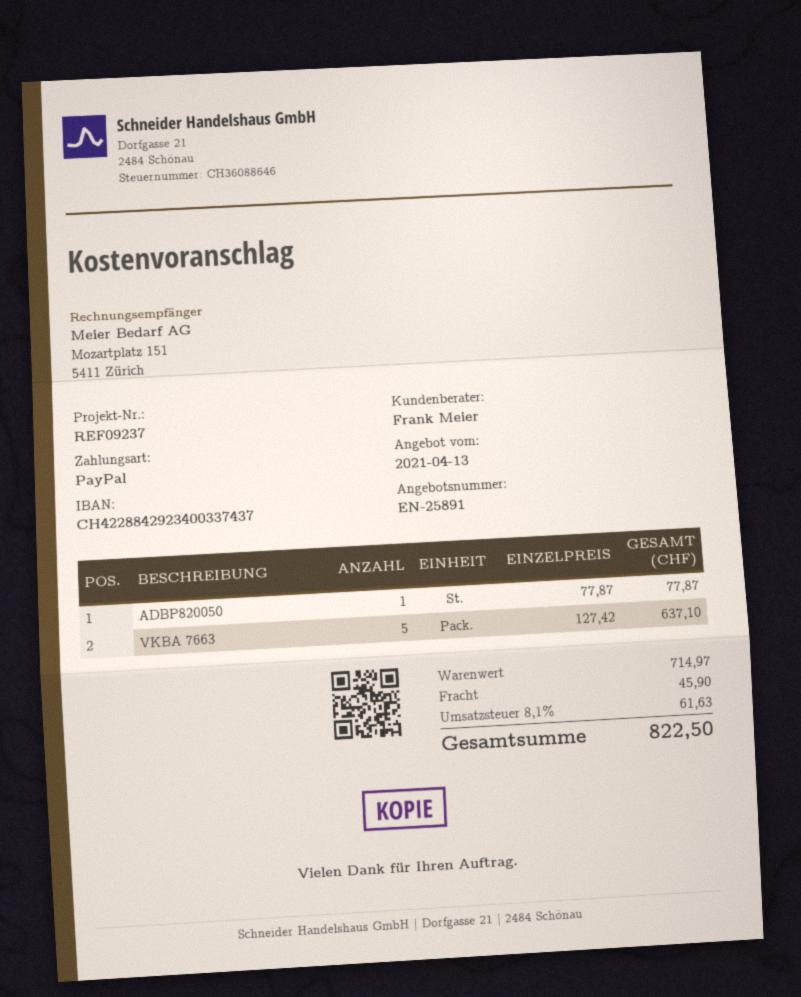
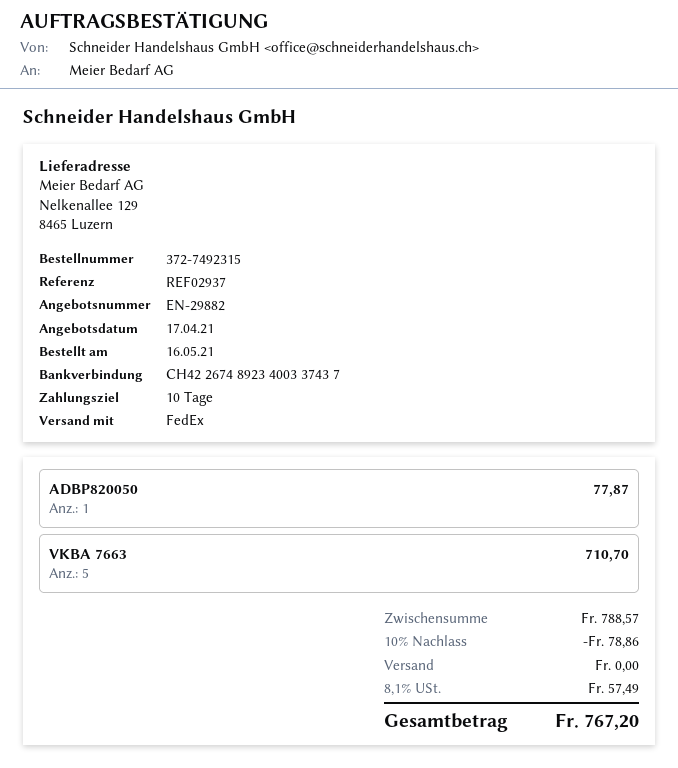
quote number: EN-25891 -> EN-29882
quote date: 2021-04-13 -> 2021-04-17
reference: REF09237 -> REF02937
bank account: CH4228842923400337437 -> CH4226748923400337437
VKBA 7663: 5 for 637.10 -> 5 for 710.70
subtotal: 714.97 -> 788.57
discount: none -> 10% = 78.86
shipping: 45.90 -> 0.00
tax: 8.1% = 61.63 -> 8.1% = 57.49
total: 822.50 -> 767.20

